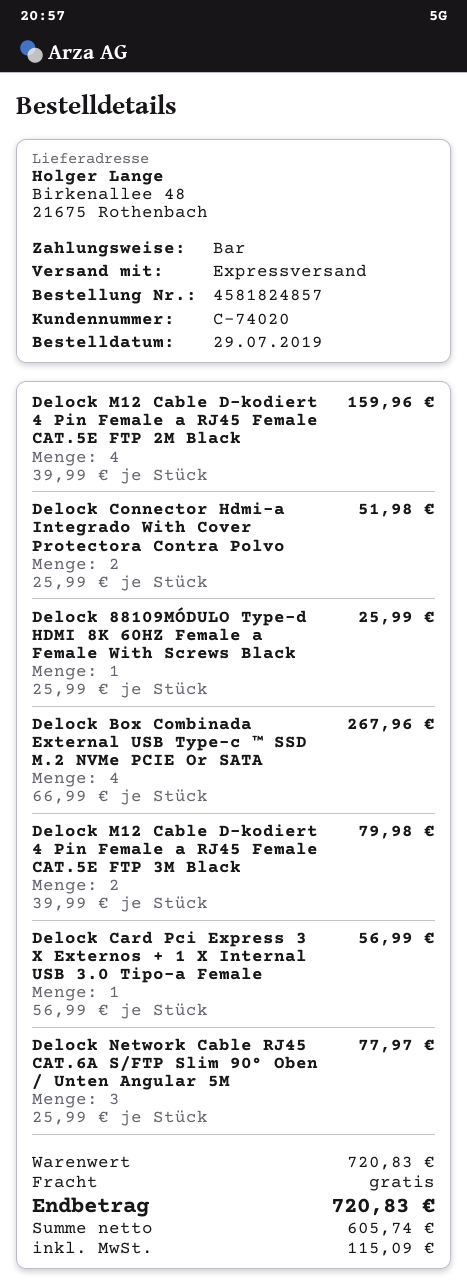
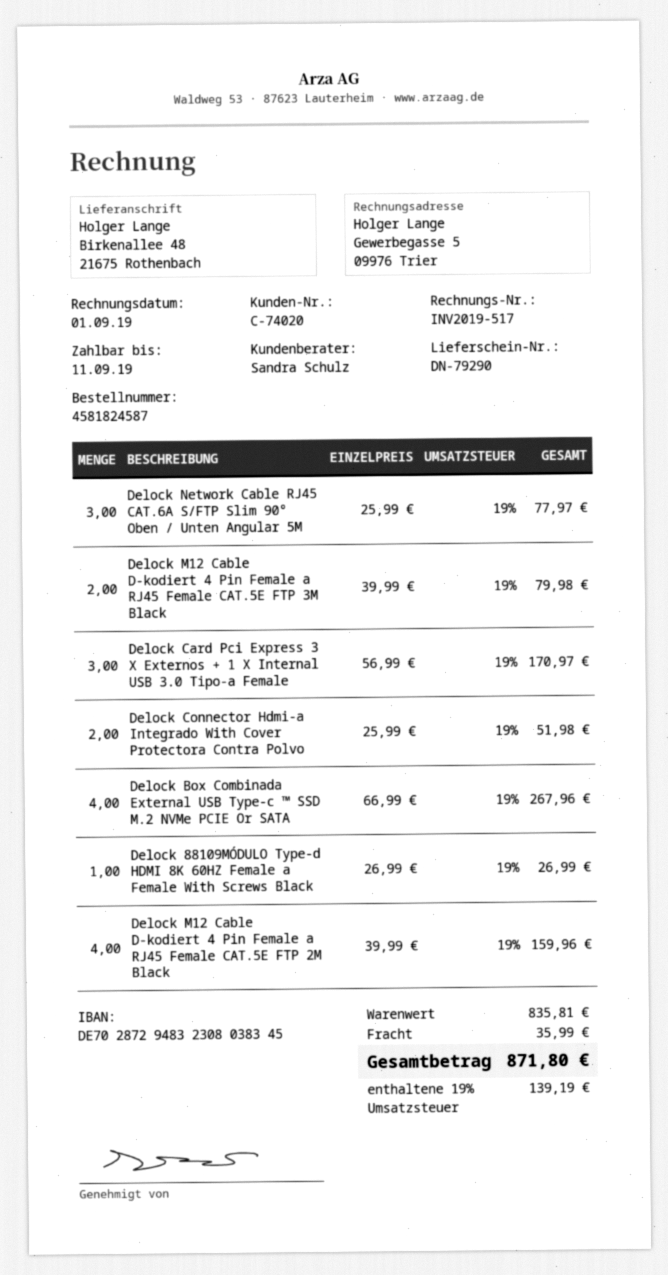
order number: 4581824857 -> 4581824587
Delock 88109MÓDULO Type-d HDMI 8K 60HZ Female a Female With Screws Black: 1 x 25.99 = 25.99 -> 1 x 26.99 = 26.99
Delock Card Pci Express 3 X Externos + 1 X Internal USB 3.0 Tipo-a Female: 1 x 56.99 = 56.99 -> 3 x 56.99 = 170.97
subtotal: 720.83 -> 835.81
shipping: 0.00 -> 35.99
tax: 115.09 -> 139.19
total: 720.83 -> 871.80

